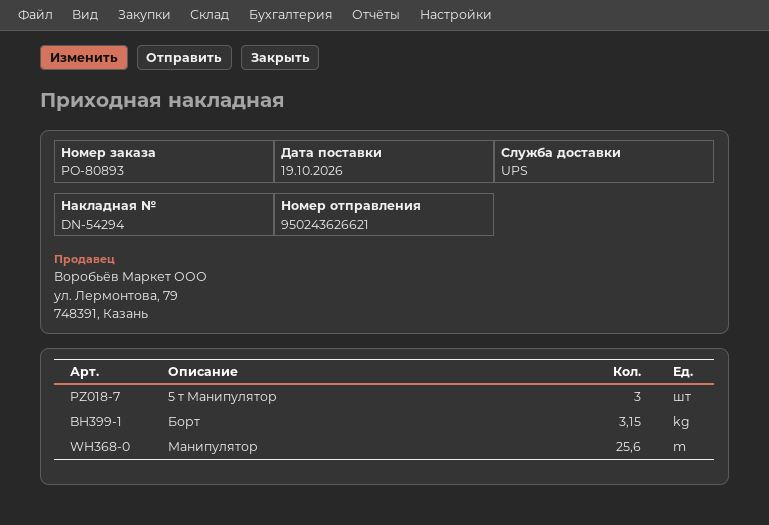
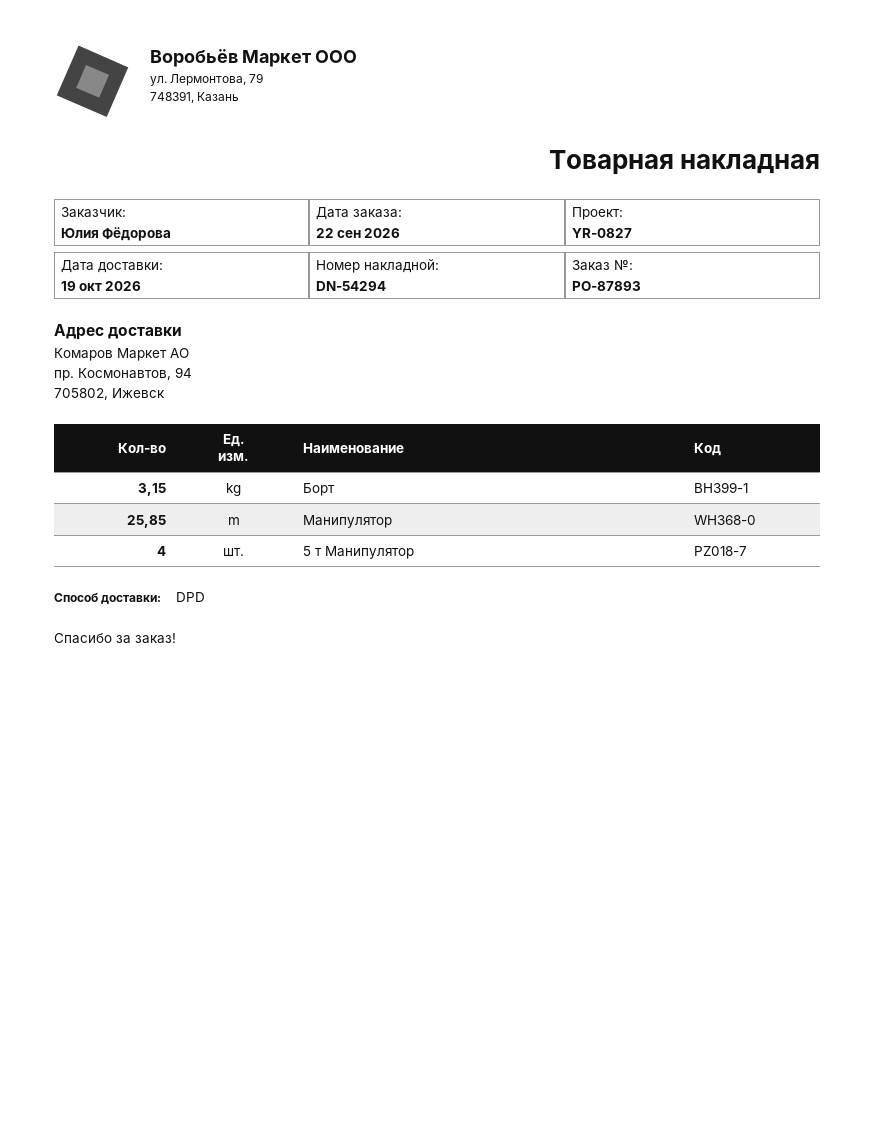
order number: PO-80893 -> PO-87893
shipping method: UPS -> DPD
5 т Манипулятор: 3 -> 4
Манипулятор: 25.6 -> 25.85

